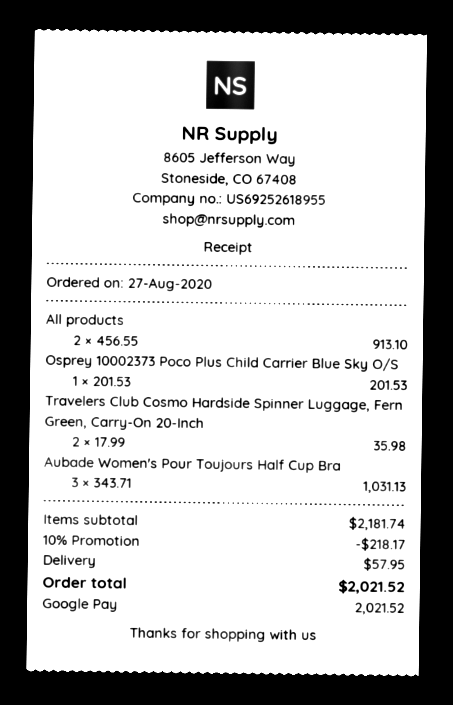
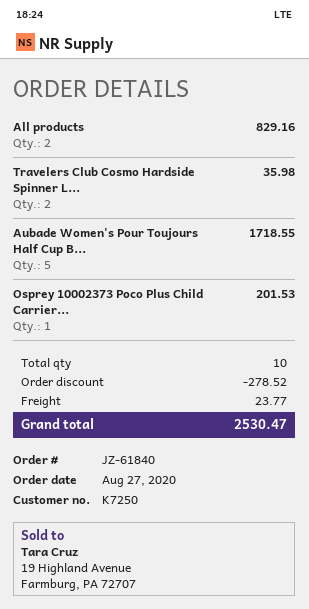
All products: 2 for 913.10 -> 2 for 829.16
Aubade Women's Pour Toujours Half Cup Bra: 3 for 1031.13 -> 5 for 1718.55
discount: 218.17 -> 278.52
shipping: 57.95 -> 23.77
total: 2021.52 -> 2530.47

